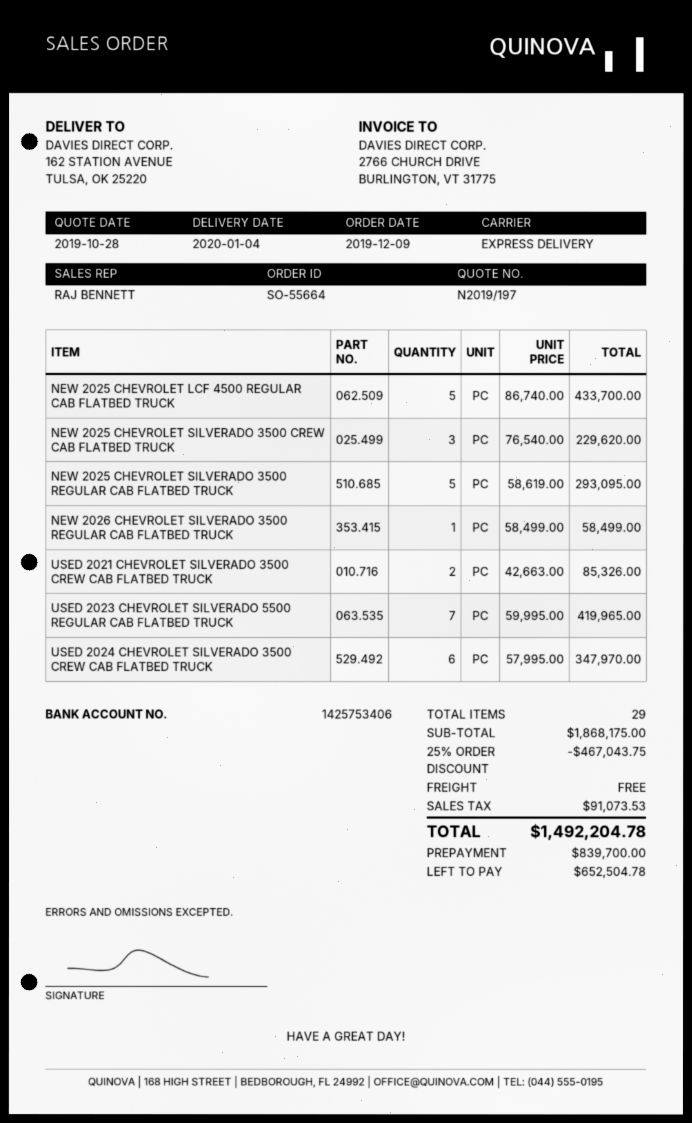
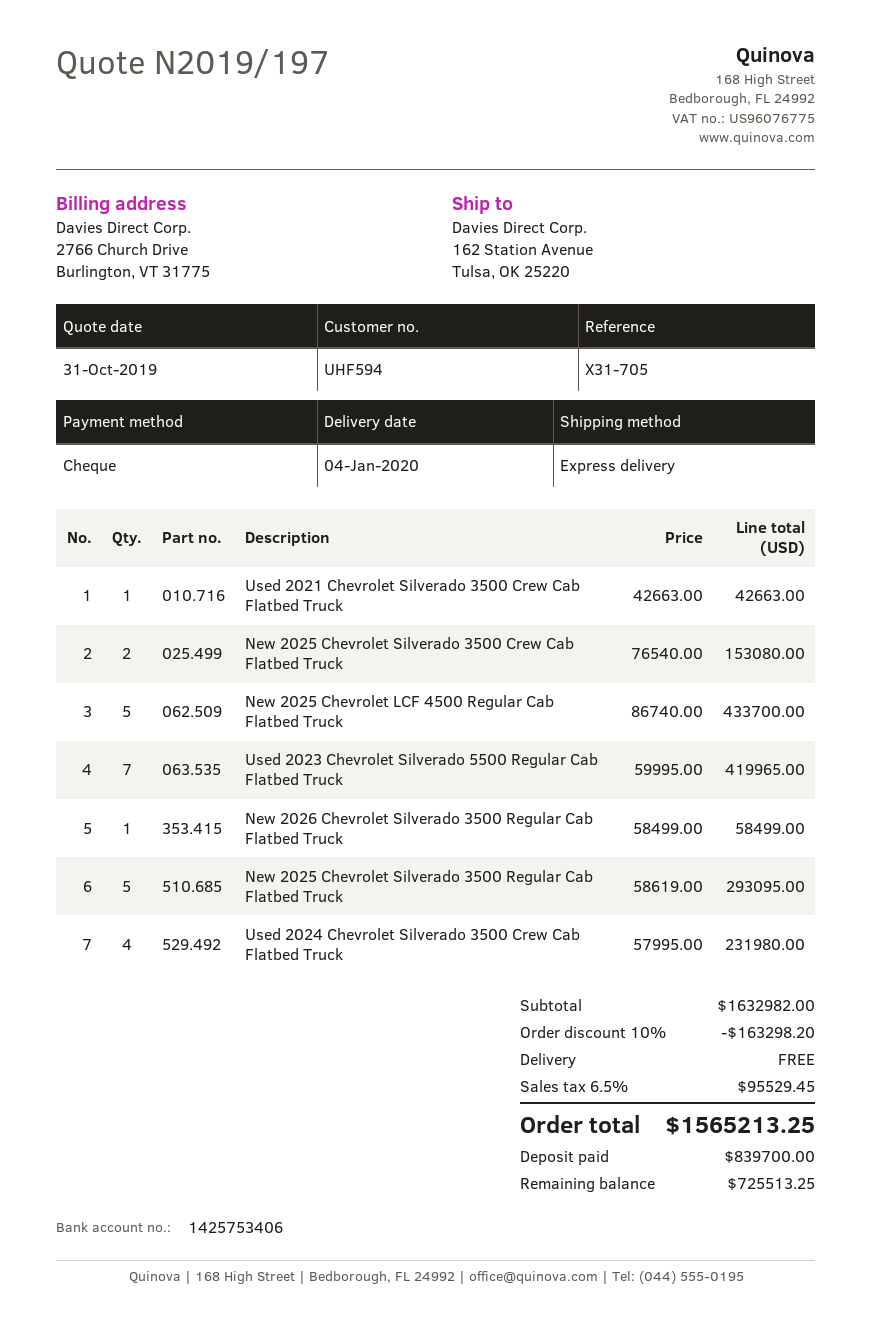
quote date: 2019-10-28 -> 2019-10-31
NEW 2025 CHEVROLET SILVERADO 3500 CREW CAB FLATBED TRUCK: 3 x 76540.00 = 229620.00 -> 2 x 76540.00 = 153080.00
USED 2021 CHEVROLET SILVERADO 3500 CREW CAB FLATBED TRUCK: 2 x 42663.00 = 85326.00 -> 1 x 42663.00 = 42663.00
USED 2024 CHEVROLET SILVERADO 3500 CREW CAB FLATBED TRUCK: 6 x 57995.00 = 347970.00 -> 4 x 57995.00 = 231980.00
subtotal: 1868175.00 -> 1632982.00
discount: 25% = 467043.75 -> 10% = 163298.20
tax: 91073.53 -> 95529.45
total: 1492204.78 -> 1565213.25
balance: 652504.78 -> 725513.25

